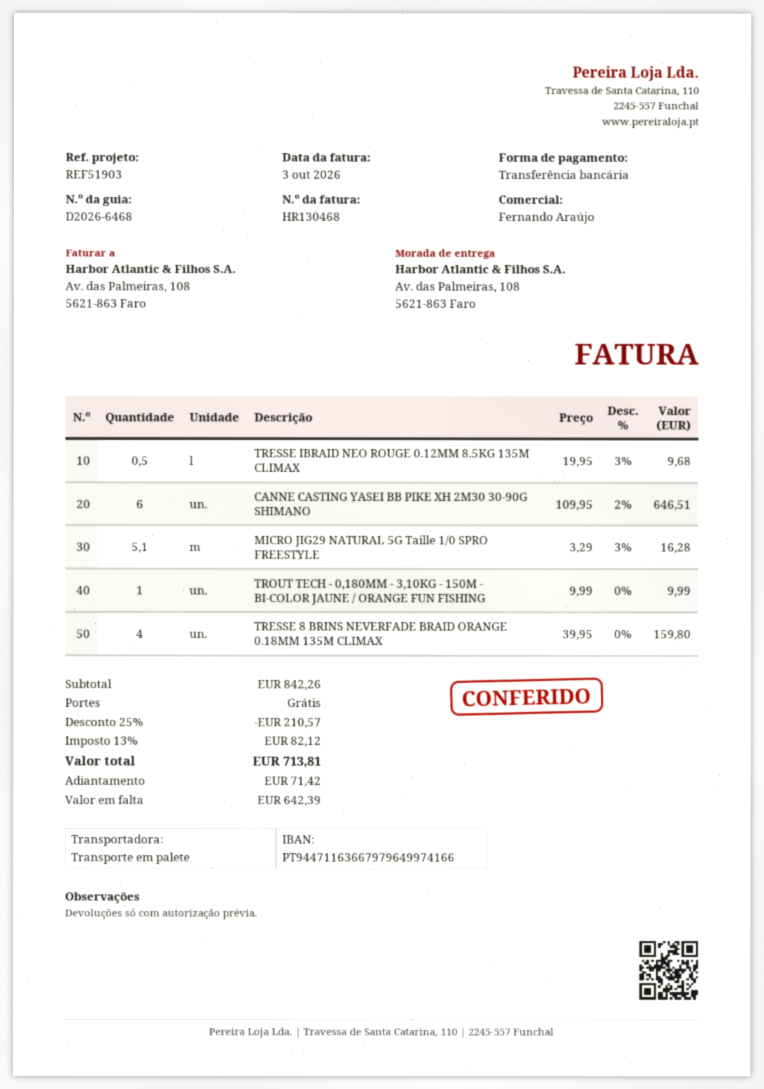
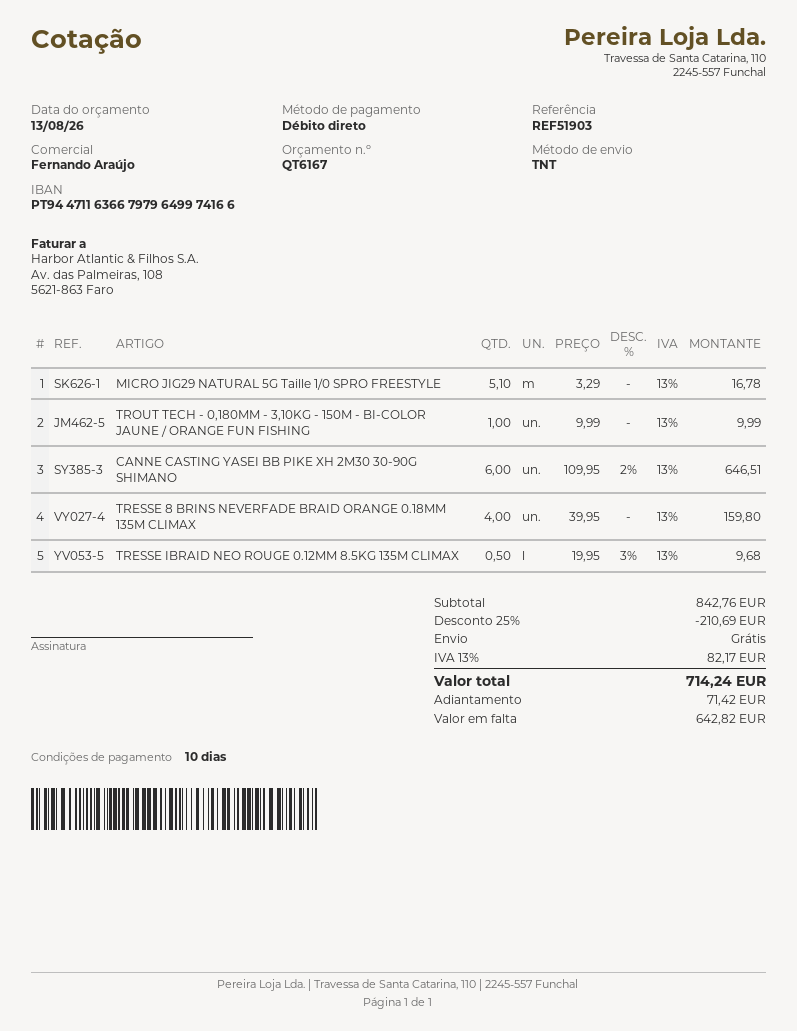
payment method: bank transfer -> direct debit
shipping method: pallet freight -> TNT
MICRO JIG29 NATURAL 5G Taille 1/0 SPRO FREESTYLE: 5.1 x 3.29 - 3% = 16.28 -> 5.1 x 3.29 = 16.78
subtotal: 842.26 -> 842.76
discount: 25% = 210.57 -> 25% = 210.69
tax: 13% = 82.12 -> 13% = 82.17
total: 713.81 -> 714.24
balance: 642.39 -> 642.82

